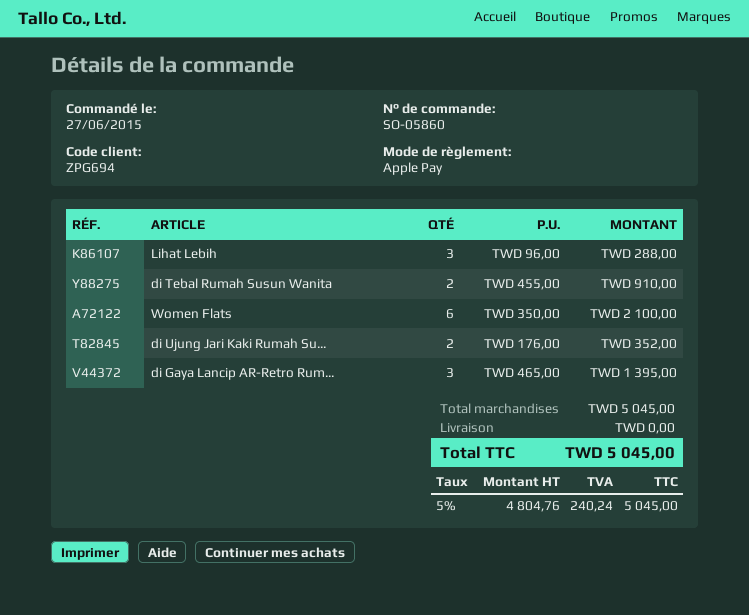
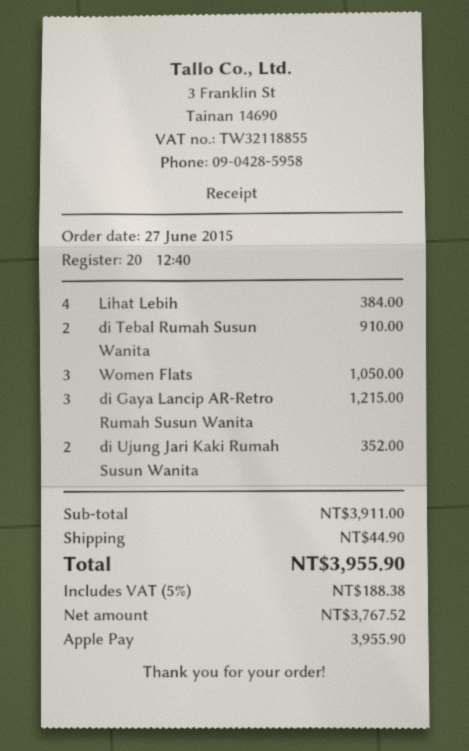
Lihat Lebih: 3 for 288.00 -> 4 for 384.00
Women Flats: 6 for 2100.00 -> 3 for 1050.00
di Gaya Lancip AR-Retro Rum...: 3 for 1395.00 -> 3 for 1215.00
subtotal: 5045.00 -> 3911.00
shipping: 0.00 -> 44.90
net: 4804.76 -> 3767.52
tax: 5% = 240.24 -> 5% = 188.38
total: 5045.00 -> 3955.90

